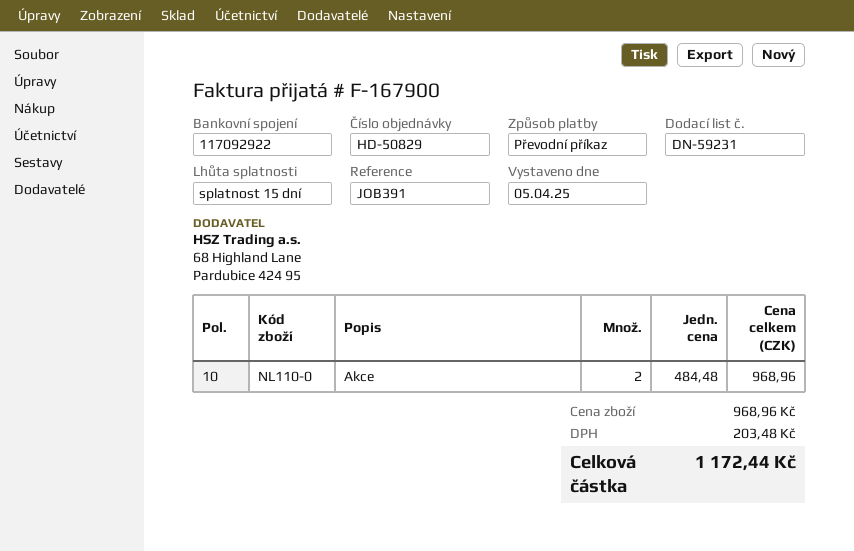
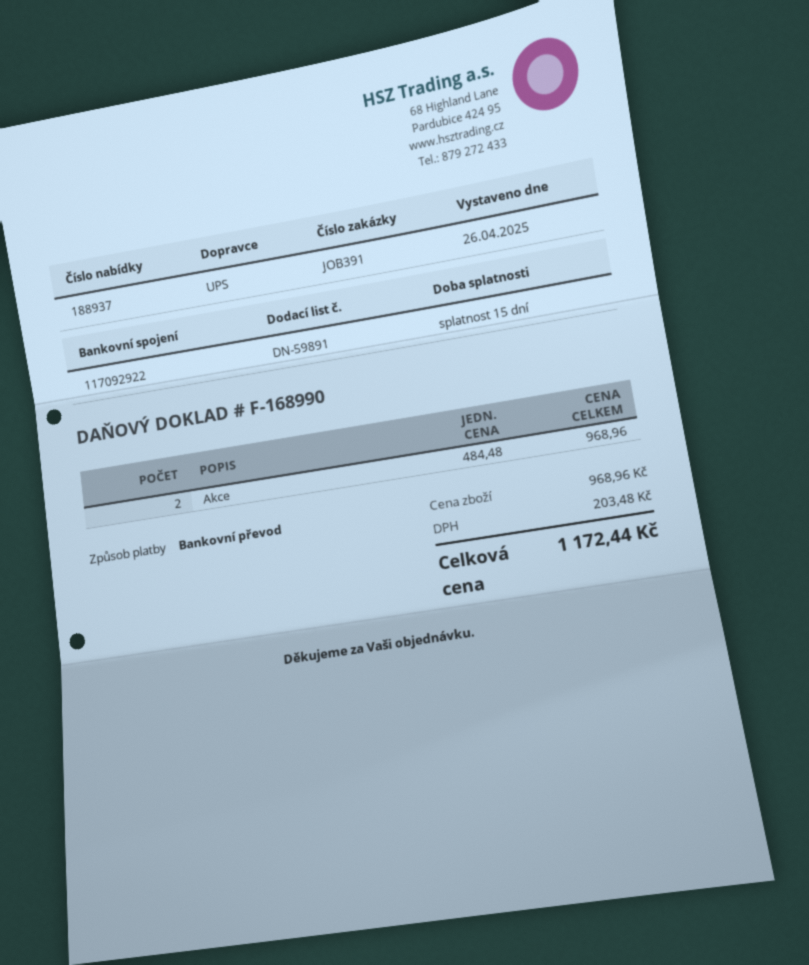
delivery note number: DN-59231 -> DN-59891
invoice number: F-167900 -> F-168990
invoice date: 2025-04-05 -> 2025-04-26

